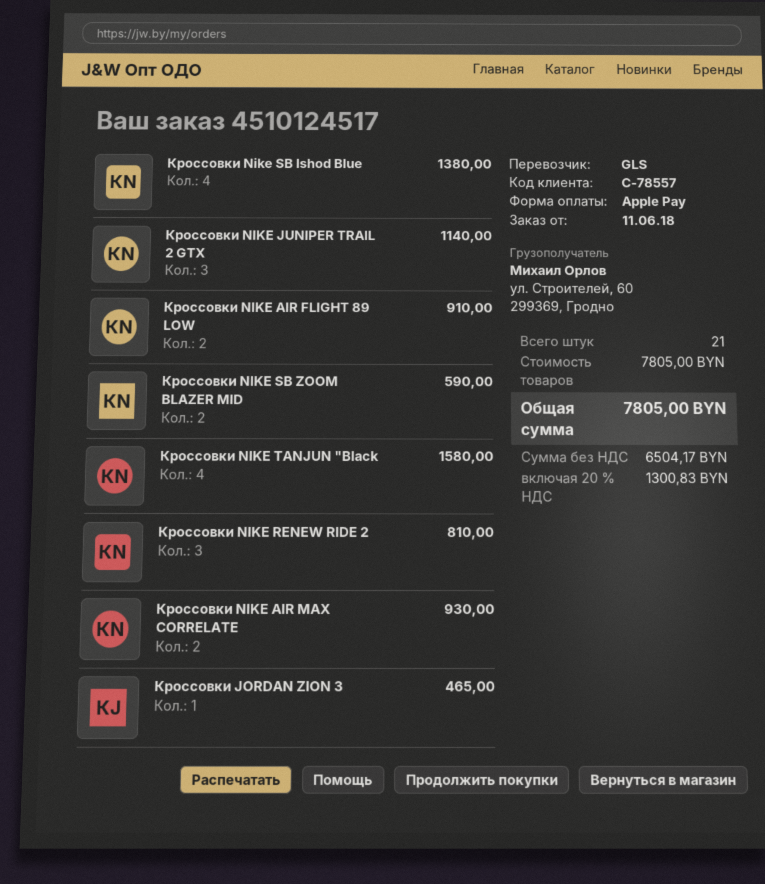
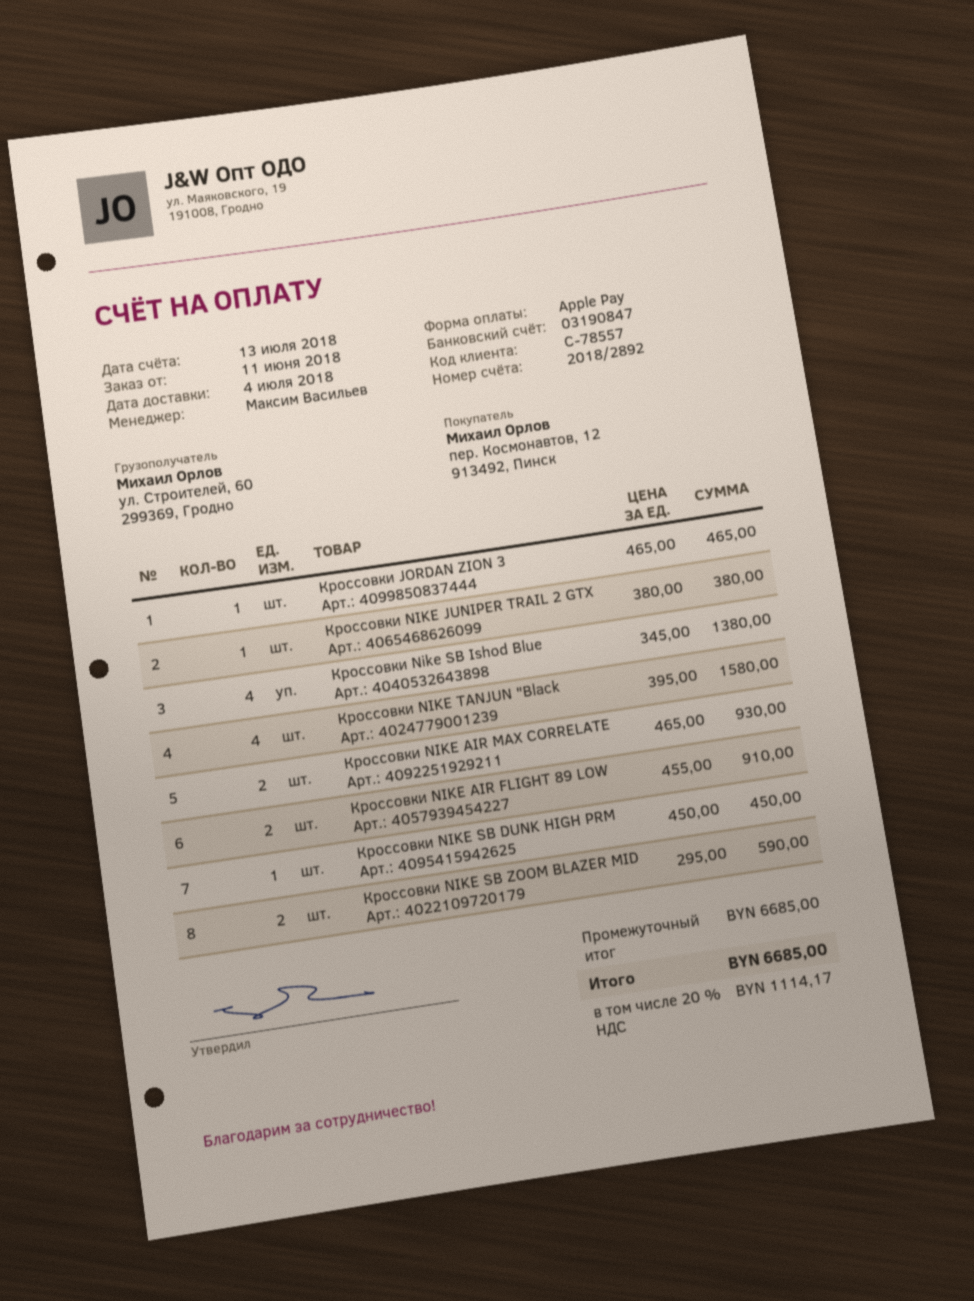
Кроссовки NIKE JUNIPER TRAIL 2 GTX: 3 for 1140.00 -> 1 for 380.00
Кроссовки NIKE RENEW RIDE 2: 3 for 810.00 -> none
Кроссовки NIKE SB DUNK HIGH PRM: none -> 1 for 450.00
subtotal: 7805.00 -> 6685.00
tax: 20% = 1300.83 -> 20% = 1114.17
total: 7805.00 -> 6685.00

